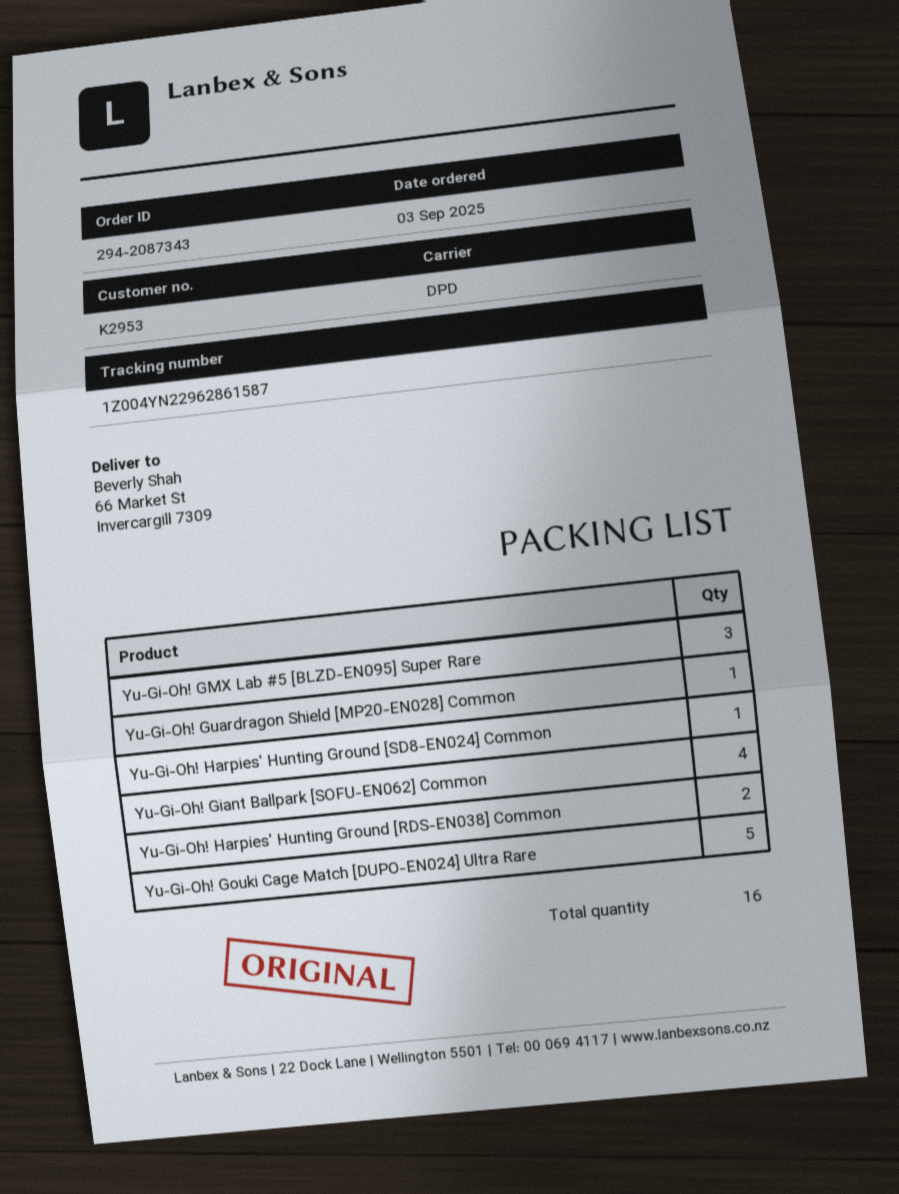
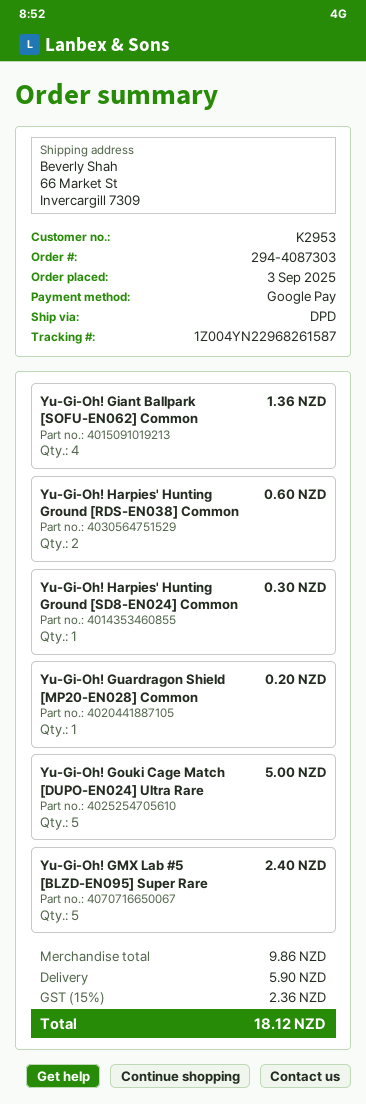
order number: 294-2087343 -> 294-4087303
tracking number: 1Z004YN22962861587 -> 1Z004YN22968261587
Yu-Gi-Oh! GMX Lab #5 [BLZD-EN095] Super Rare: 3 -> 5

